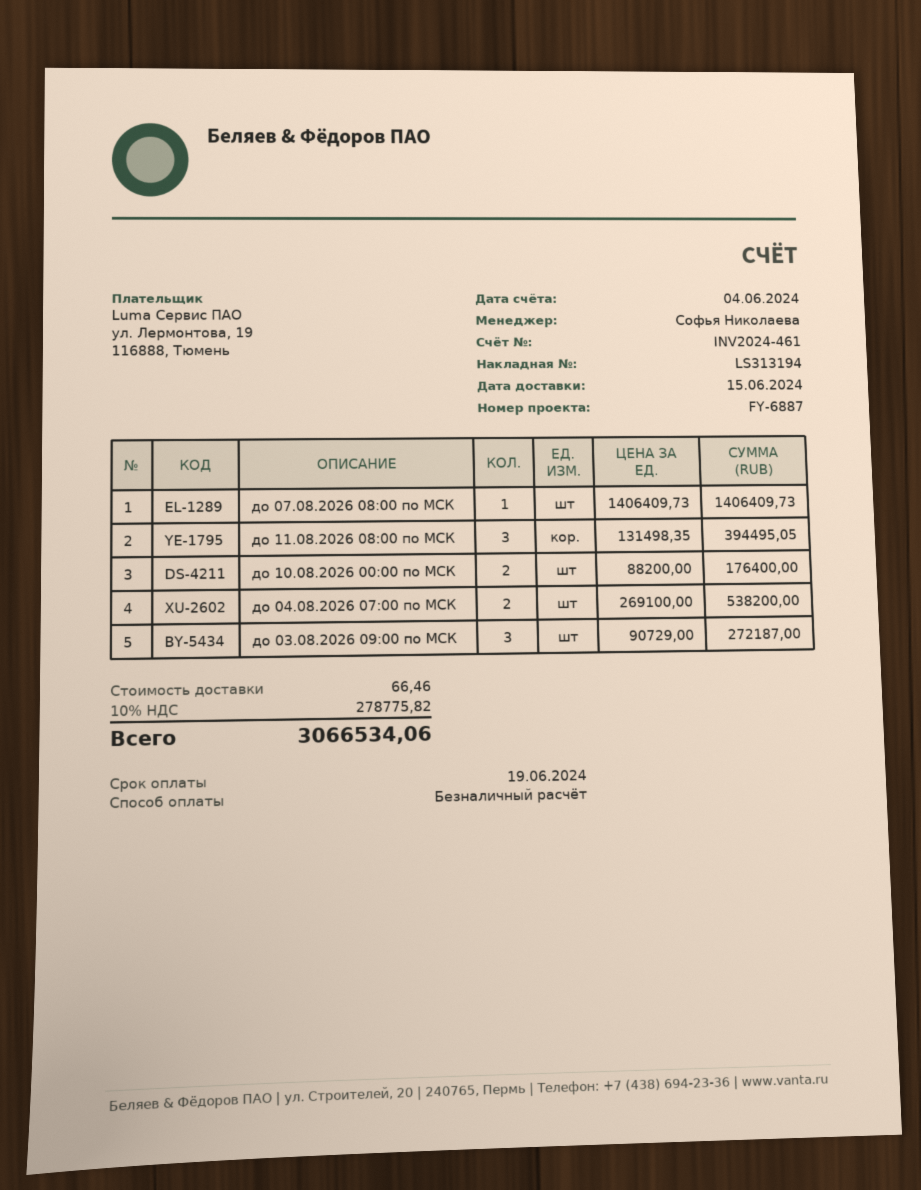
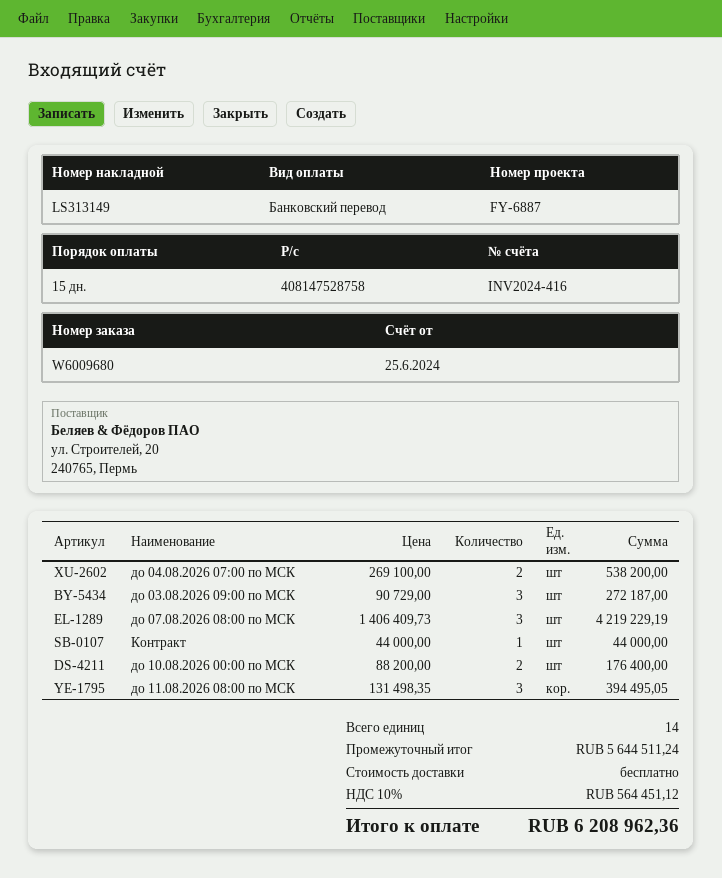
delivery note number: LS313194 -> LS313149
invoice number: INV2024-461 -> INV2024-416
invoice date: 2024-06-04 -> 2024-06-25
до 07.08.2026 08:00 по МСК: 1 x 1406409.73 = 1406409.73 -> 3 x 1406409.73 = 4219229.19
Контракт: none -> 1 x 44000.00 = 44000.00
shipping: 66.46 -> 0.00
tax: 10% = 278775.82 -> 10% = 564451.12
total: 3066534.06 -> 6208962.36

